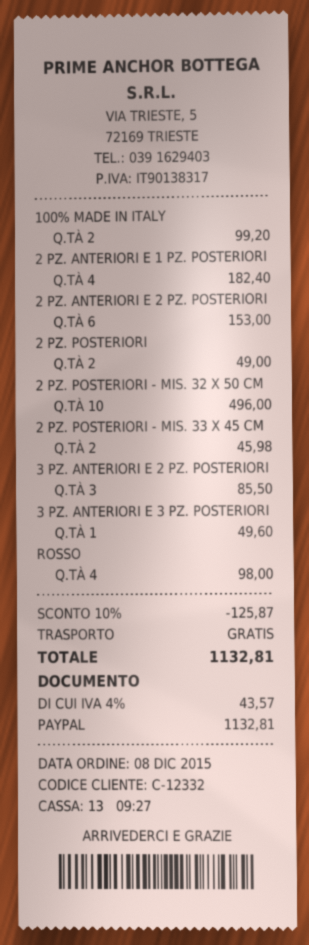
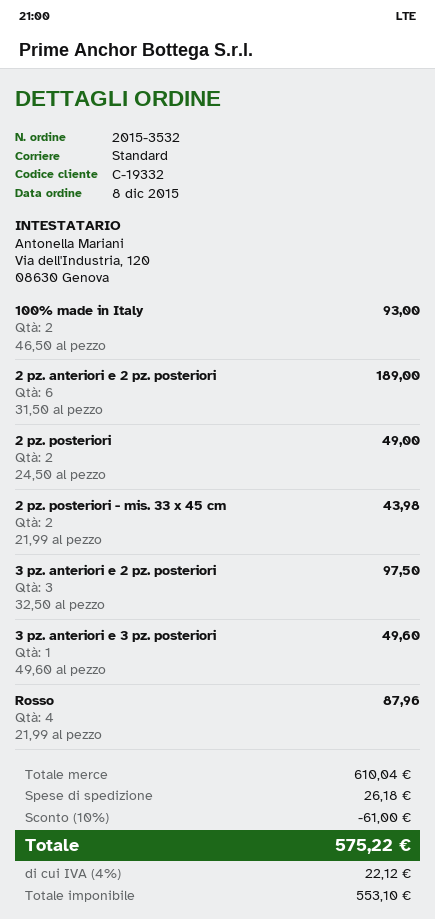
customer number: C-12332 -> C-19332
100% MADE IN ITALY: 2 for 99.20 -> 2 for 93.00
2 PZ. ANTERIORI E 1 PZ. POSTERIORI: 4 for 182.40 -> none
2 PZ. ANTERIORI E 2 PZ. POSTERIORI: 6 for 153.00 -> 6 for 189.00
2 PZ. POSTERIORI - MIS. 32 X 50 CM: 10 for 496.00 -> none
2 PZ. POSTERIORI - MIS. 33 X 45 CM: 2 for 45.98 -> 2 for 43.98
3 PZ. ANTERIORI E 2 PZ. POSTERIORI: 3 for 85.50 -> 3 for 97.50
ROSSO: 4 for 98.00 -> 4 for 87.96
discount: 10% = 125.87 -> 10% = 61.00
shipping: 0.00 -> 26.18
tax: 4% = 43.57 -> 4% = 22.12
total: 1132.81 -> 575.22

